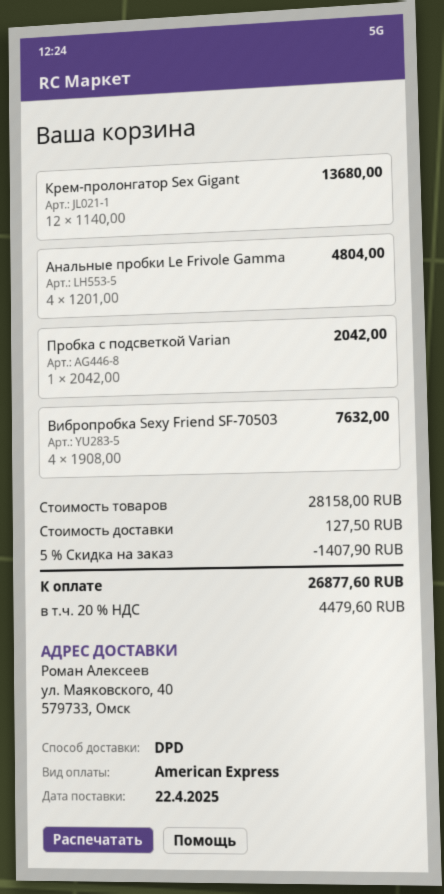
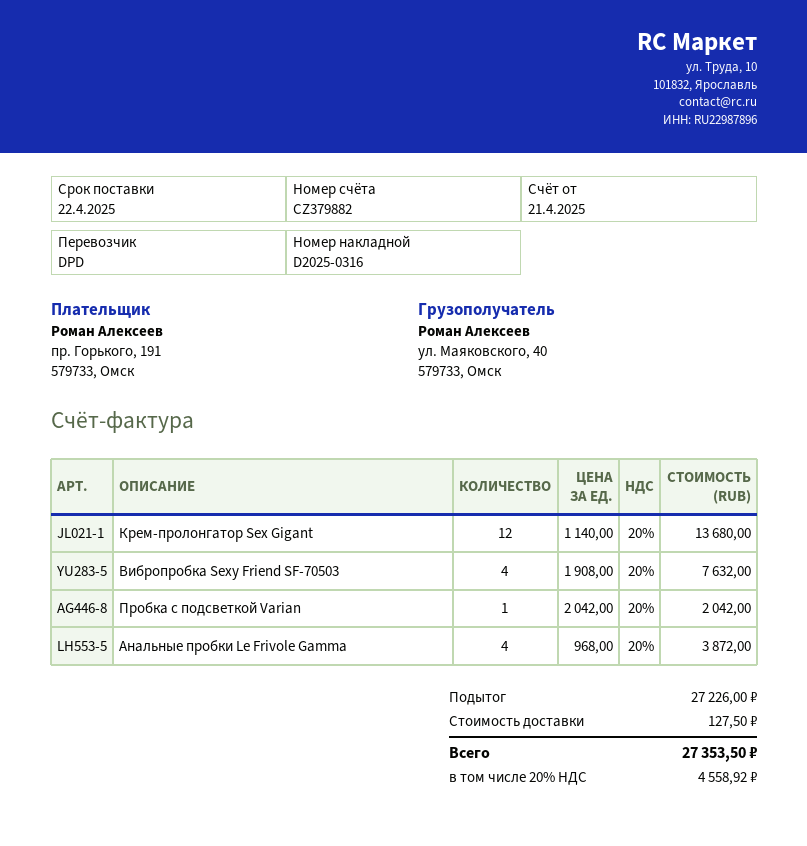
Анальные пробки Le Frivole Gamma: 4 x 1201.00 = 4804.00 -> 4 x 968.00 = 3872.00
subtotal: 28158.00 -> 27226.00
discount: 5% = 1407.90 -> none
tax: 20% = 4479.60 -> 20% = 4558.92
total: 26877.60 -> 27353.50

